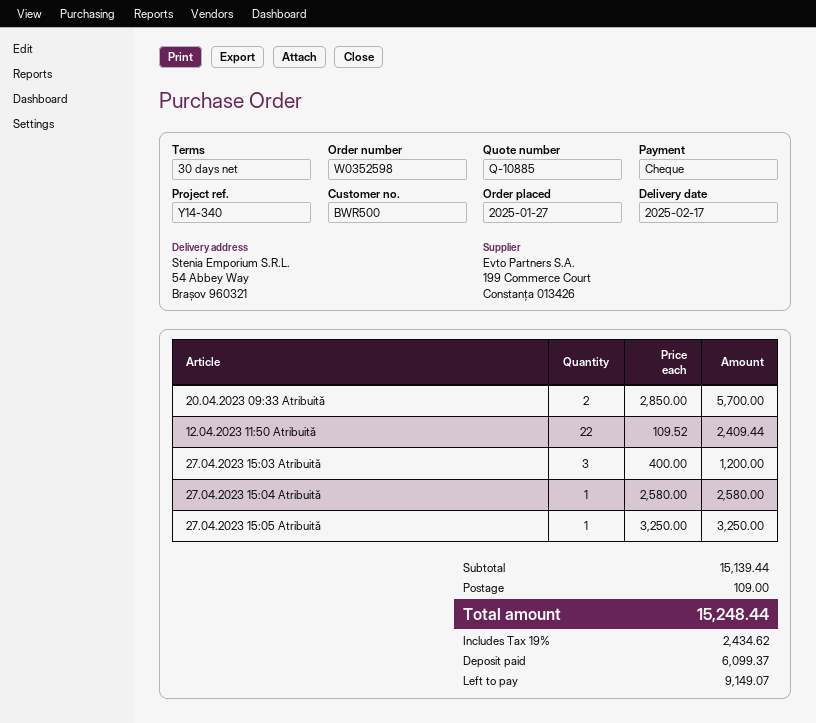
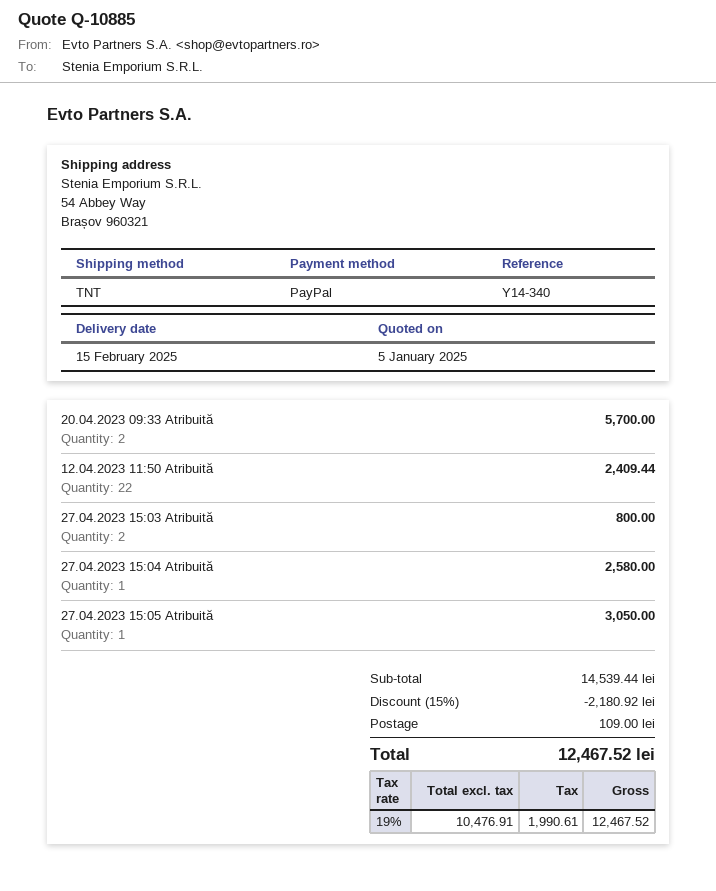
delivery date: 2025-02-17 -> 2025-02-15
payment method: cheque -> PayPal
27.04.2023 15:03 Atribuită: 3 for 1200.00 -> 2 for 800.00
27.04.2023 15:05 Atribuită: 1 for 3250.00 -> 1 for 3050.00
subtotal: 15139.44 -> 14539.44
discount: none -> 15% = 2180.92
tax: 19% = 2434.62 -> 19% = 1990.61
total: 15248.44 -> 12467.52

